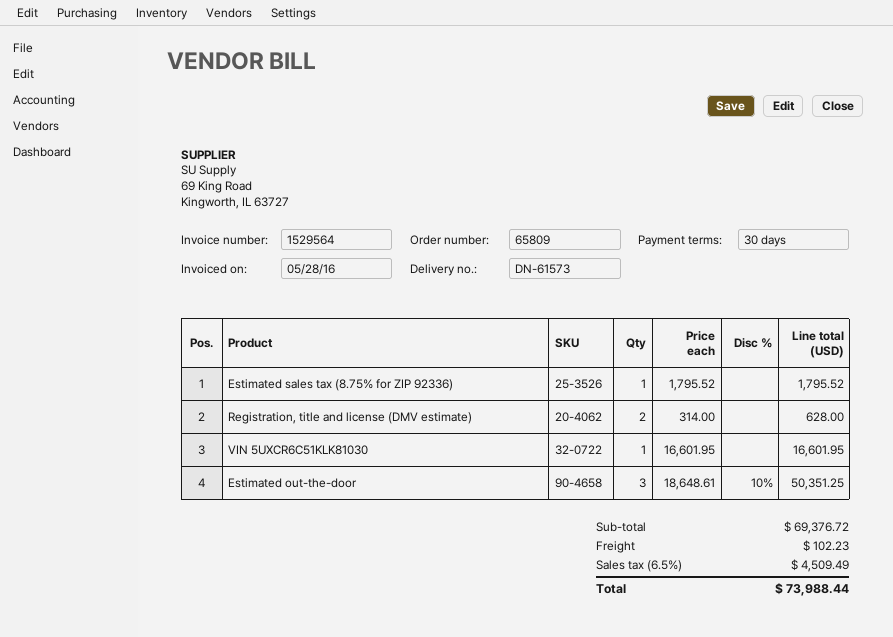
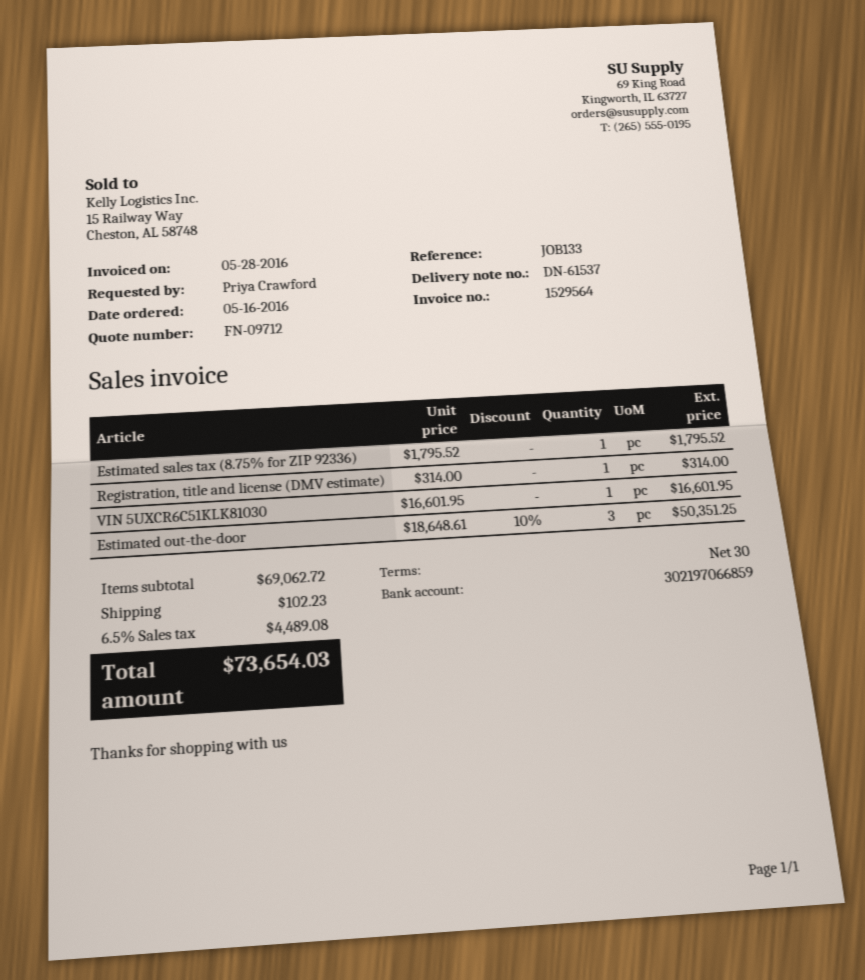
delivery note number: DN-61573 -> DN-61537
Registration, title and license (DMV estimate): 2 x 314.00 = 628.00 -> 1 x 314.00 = 314.00
subtotal: 69376.72 -> 69062.72
tax: 6.5% = 4509.49 -> 6.5% = 4489.08
total: 73988.44 -> 73654.03

